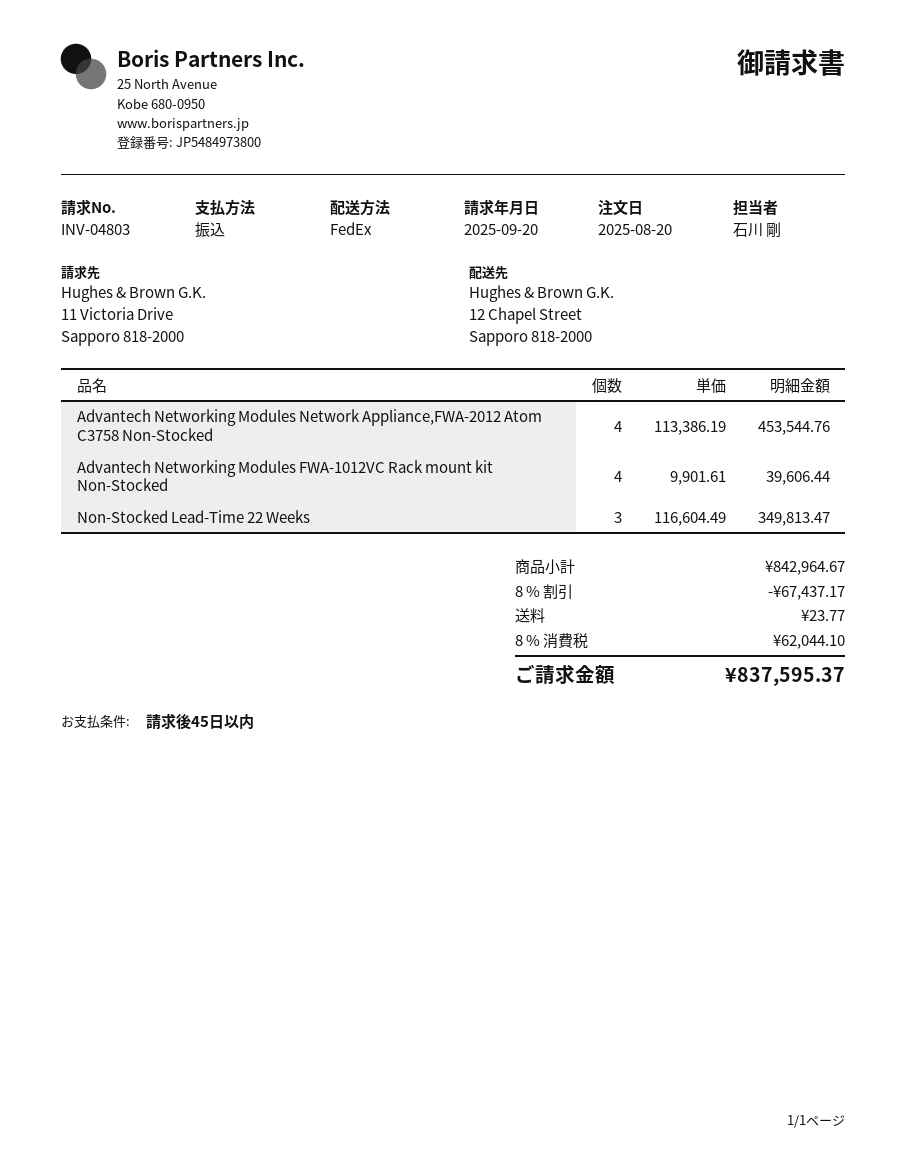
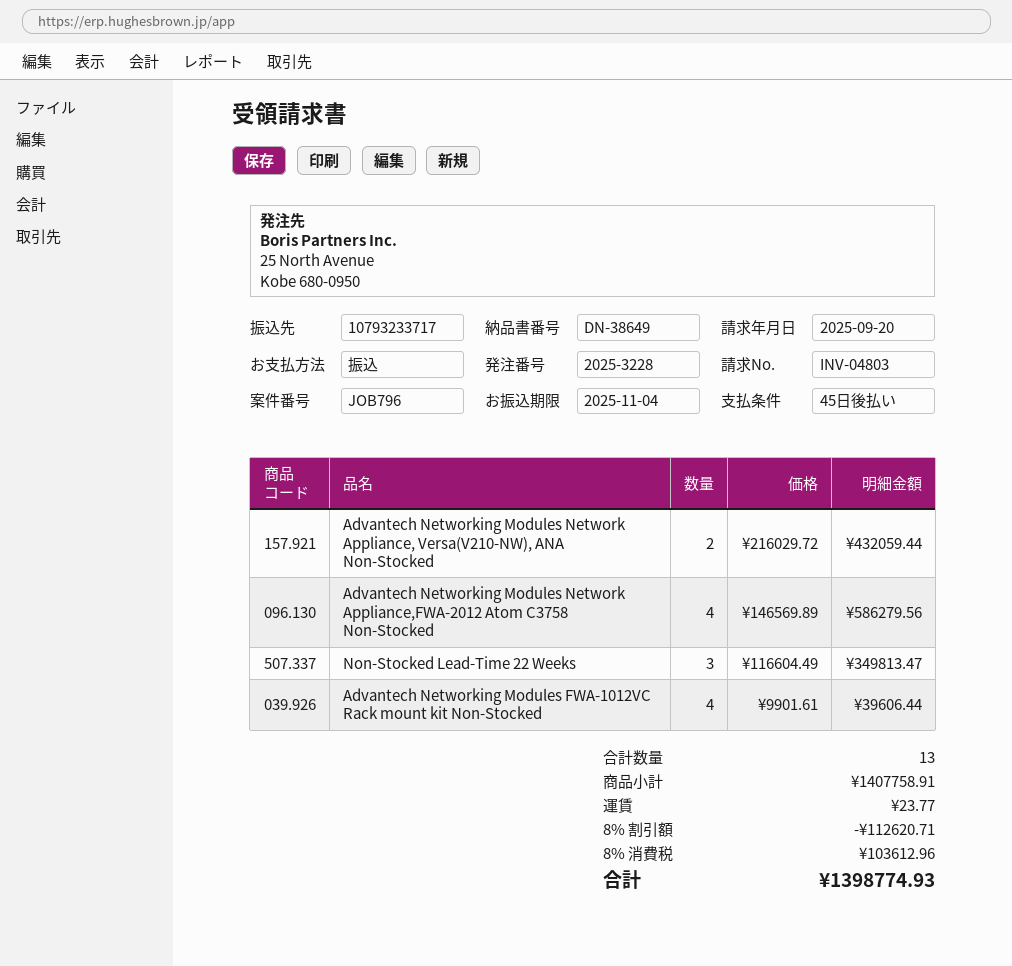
Advantech Networking Modules Network Appliance,FWA-2012 Atom C3758 Non-Stocked: 4 x 113386.19 = 453544.76 -> 4 x 146569.89 = 586279.56
Advantech Networking Modules Network Appliance, Versa(V210-NW), ANA Non-Stocked: none -> 2 x 216029.72 = 432059.44
subtotal: 842964.67 -> 1407758.91
discount: 8% = 67437.17 -> 8% = 112620.71
tax: 8% = 62044.10 -> 8% = 103612.96
total: 837595.37 -> 1398774.93

